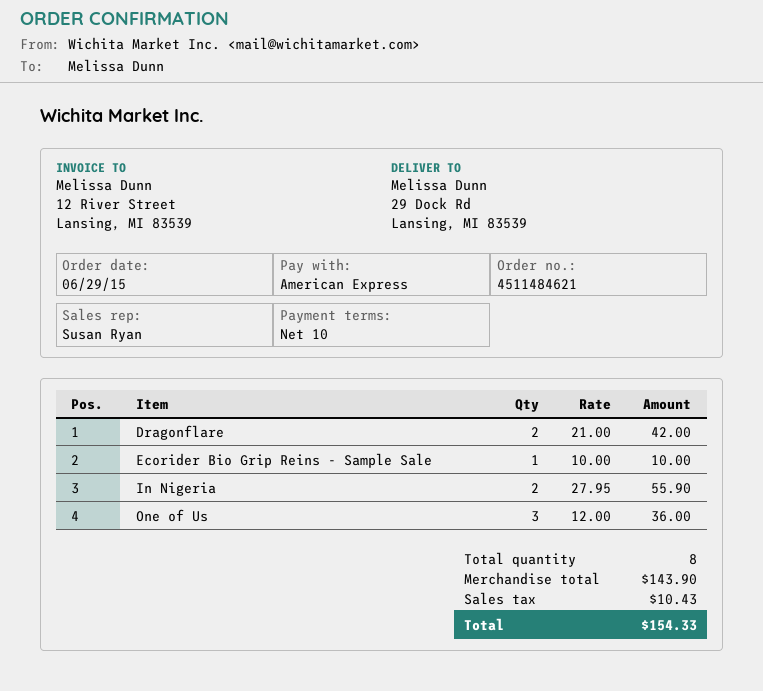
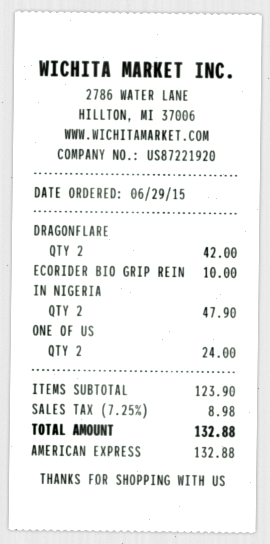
In Nigeria: 2 for 55.90 -> 2 for 47.90
One of Us: 3 for 36.00 -> 2 for 24.00
subtotal: 143.90 -> 123.90
tax: 10.43 -> 8.98
total: 154.33 -> 132.88

